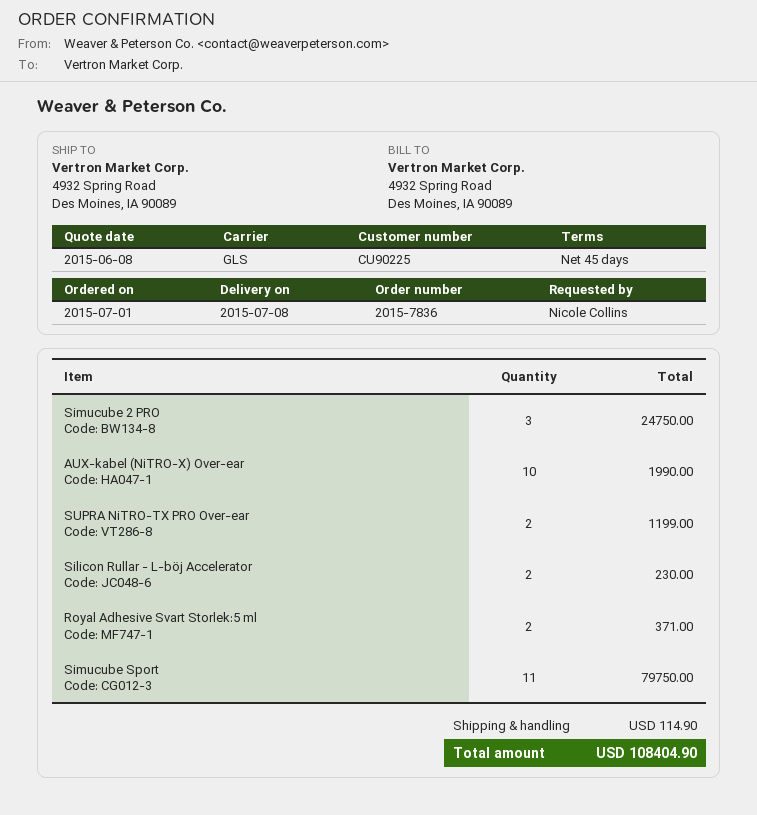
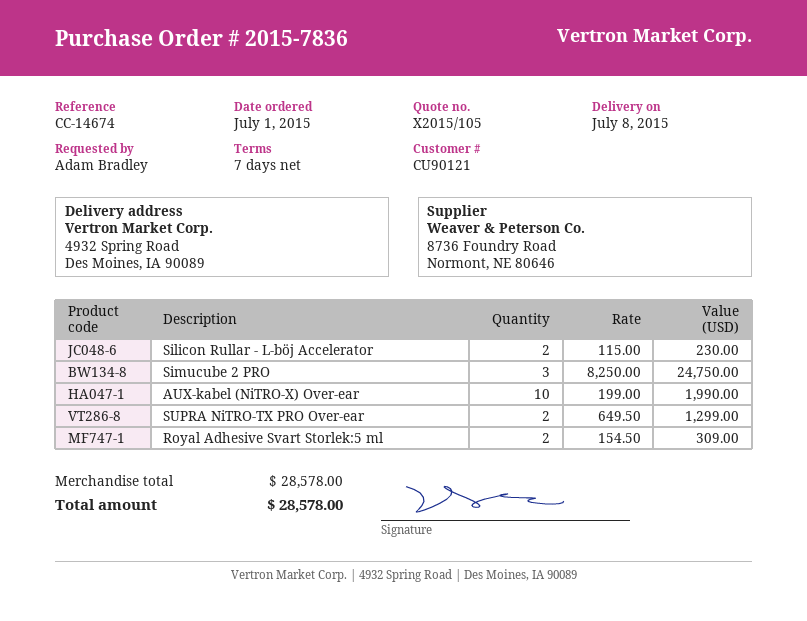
payment terms: 45 days -> 7 days
customer number: CU90225 -> CU90121
ordered by: Nicole Collins -> Adam Bradley
SUPRA NiTRO-TX PRO Over-ear: 2 for 1199.00 -> 2 for 1299.00
Royal Adhesive Svart Storlek:5 ml: 2 for 371.00 -> 2 for 309.00
Simucube Sport: 11 for 79750.00 -> none
shipping: 114.90 -> none
total: 108404.90 -> 28578.00

